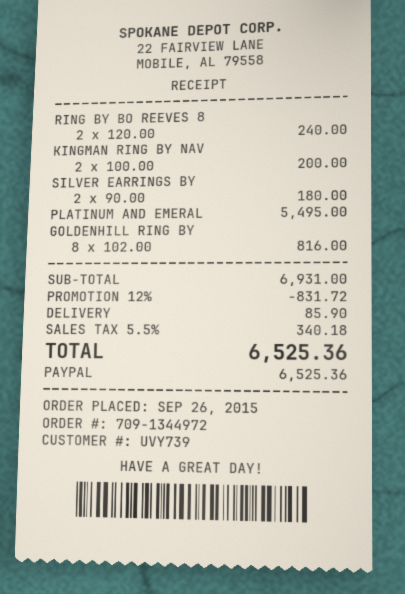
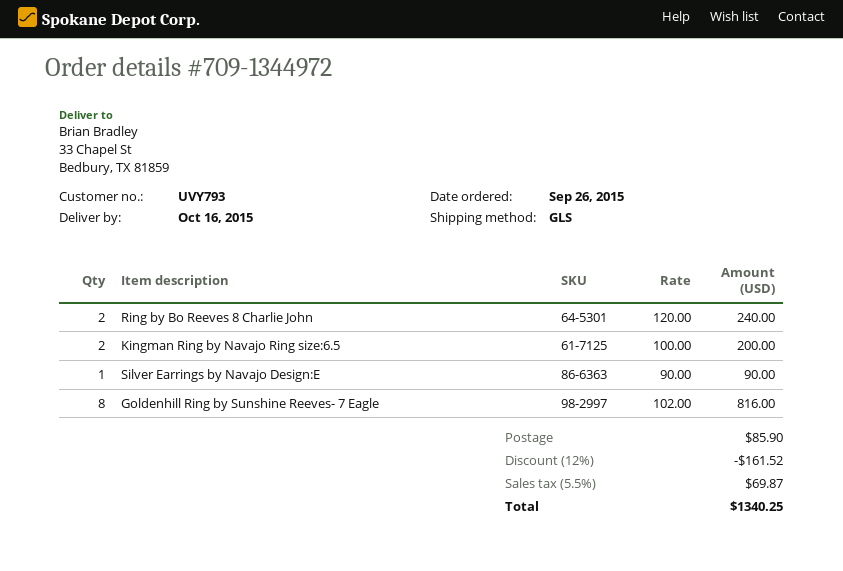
customer number: UVY739 -> UVY793
SILVER EARRINGS BY: 2 x 90.00 = 180.00 -> 1 x 90.00 = 90.00
PLATINUM AND EMERAL: 1 x 5495.00 = 5495.00 -> none
discount: 12% = 831.72 -> 12% = 161.52
tax: 5.5% = 340.18 -> 5.5% = 69.87
total: 6525.36 -> 1340.25

